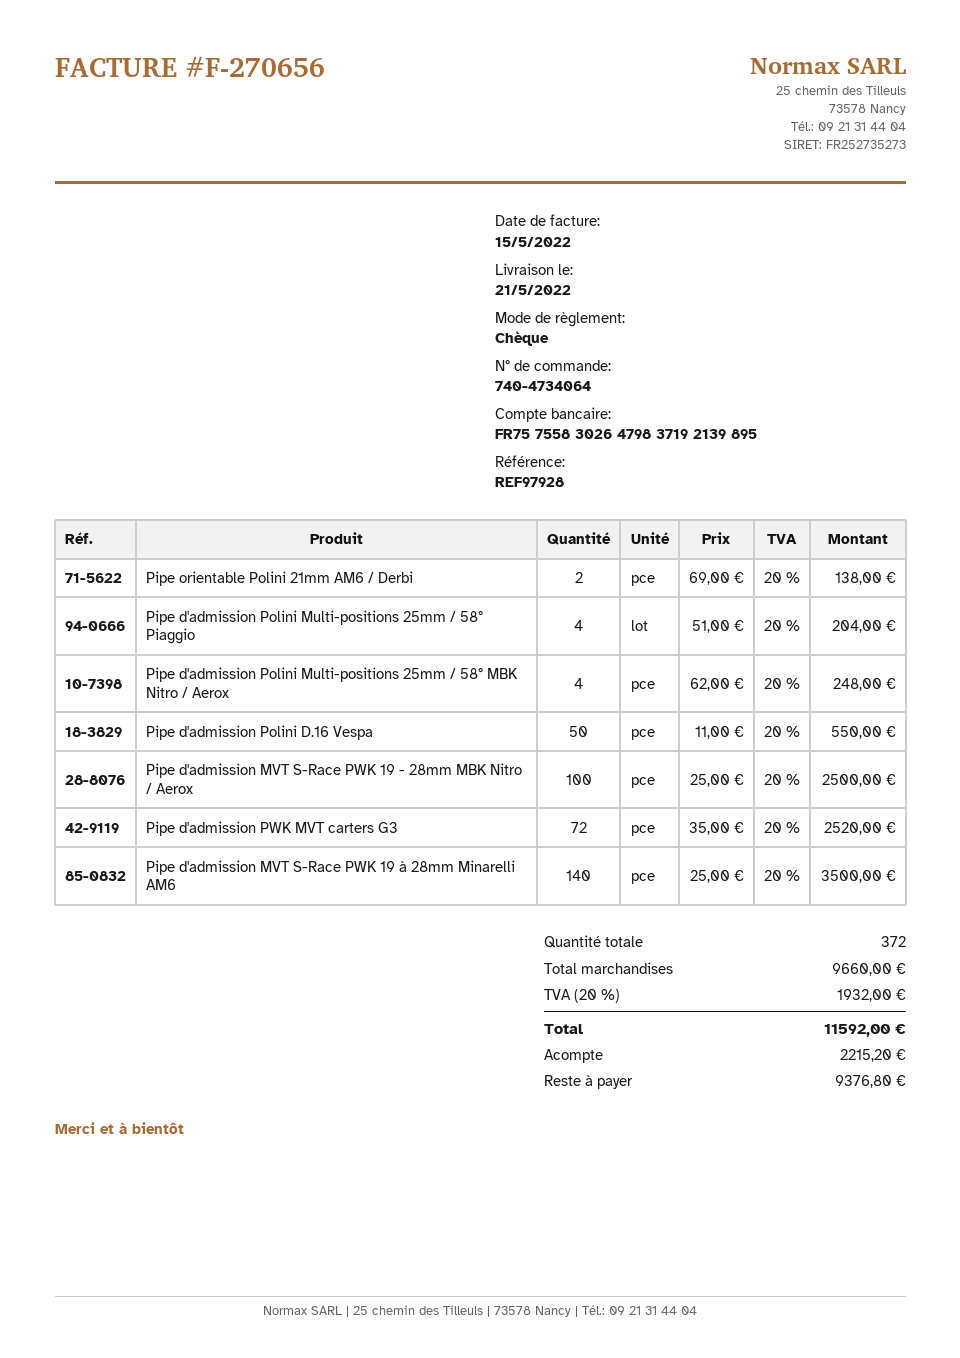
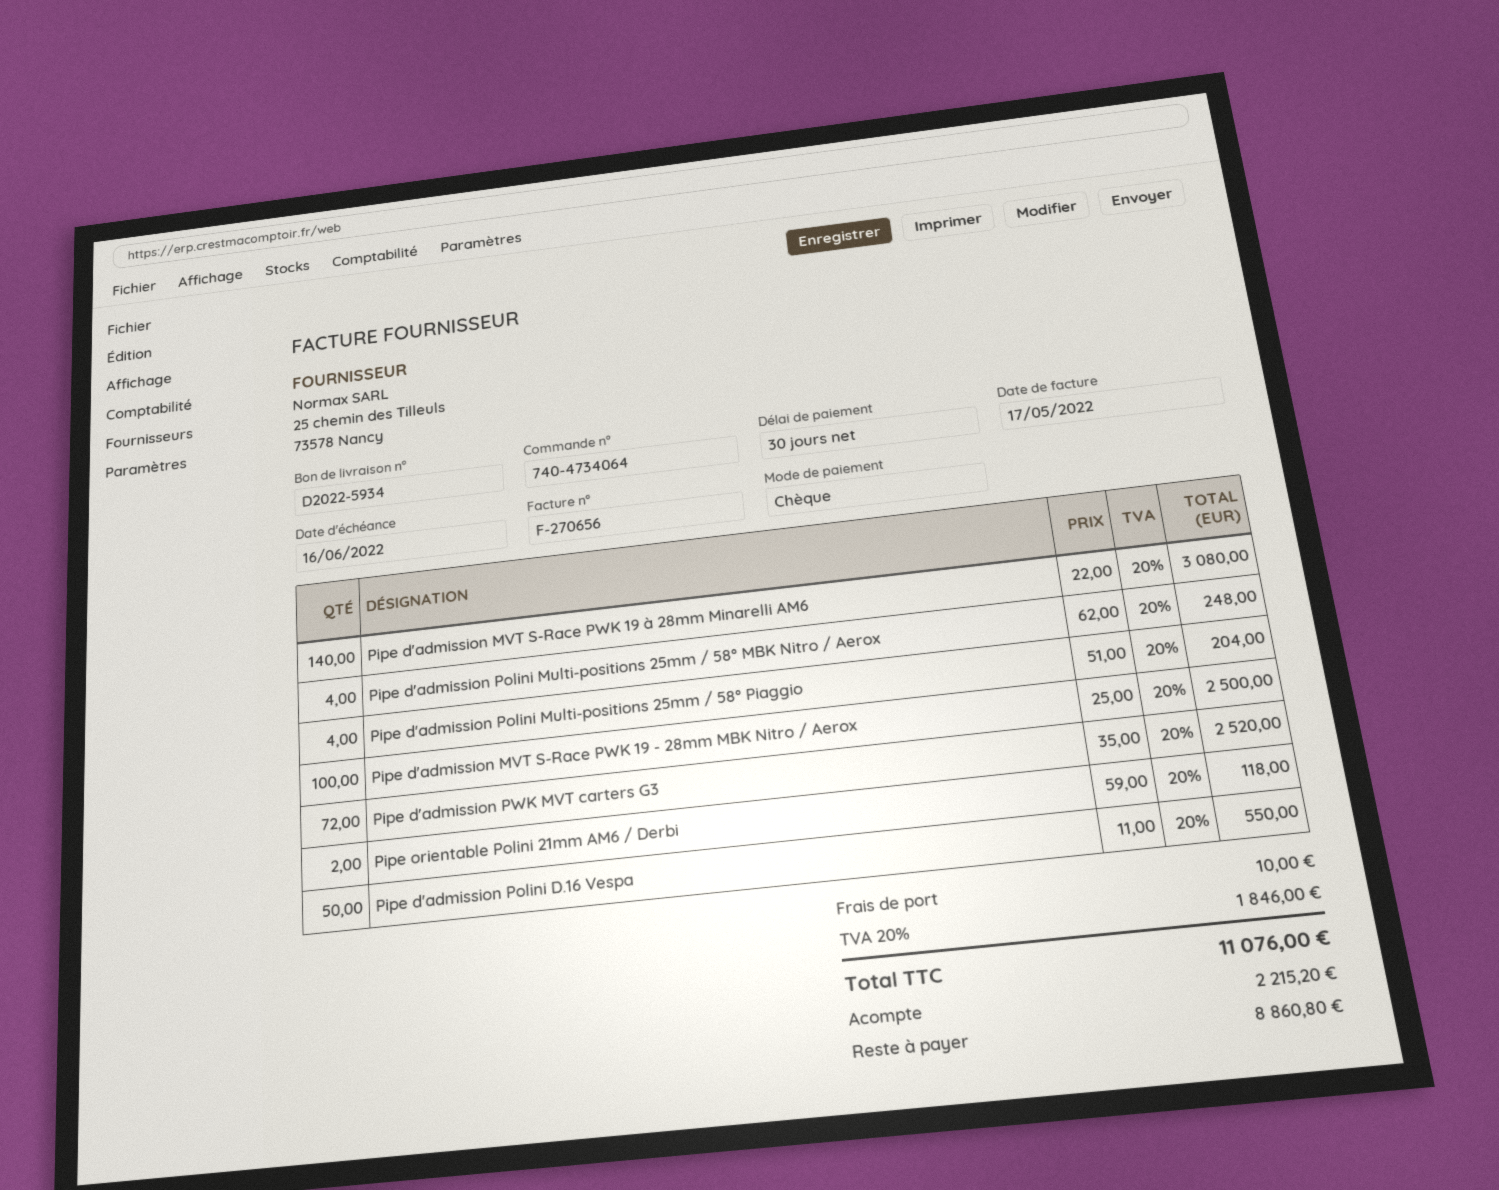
invoice date: 2022-05-15 -> 2022-05-17
Pipe orientable Polini 21mm AM6 / Derbi: 2 x 69.00 = 138.00 -> 2 x 59.00 = 118.00
Pipe d'admission MVT S-Race PWK 19 à 28mm Minarelli AM6: 140 x 25.00 = 3500.00 -> 140 x 22.00 = 3080.00
shipping: none -> 10.00
tax: 20% = 1932.00 -> 20% = 1846.00
total: 11592.00 -> 11076.00
balance: 9376.80 -> 8860.80

